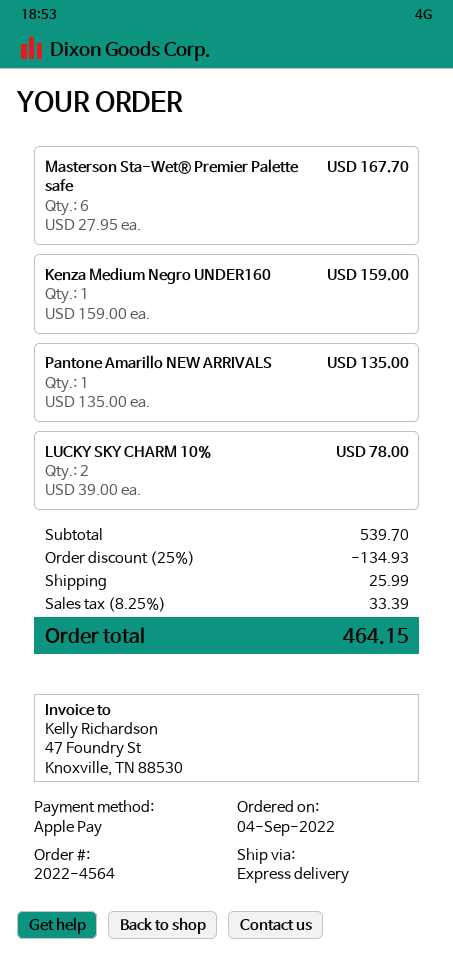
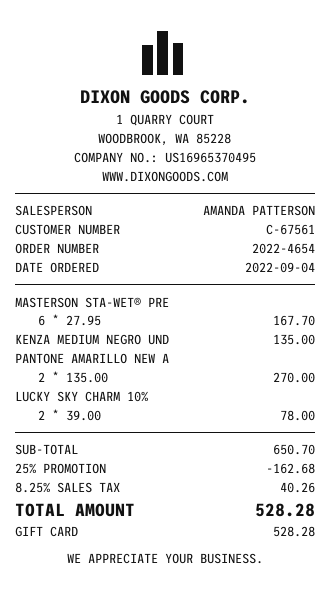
order number: 2022-4564 -> 2022-4654
payment method: Apple Pay -> gift card
Kenza Medium Negro UNDER160: 1 x 159.00 = 159.00 -> 1 x 135.00 = 135.00
Pantone Amarillo NEW ARRIVALS: 1 x 135.00 = 135.00 -> 2 x 135.00 = 270.00
subtotal: 539.70 -> 650.70
discount: 25% = 134.93 -> 25% = 162.68
shipping: 25.99 -> none
tax: 8.25% = 33.39 -> 8.25% = 40.26
total: 464.15 -> 528.28

